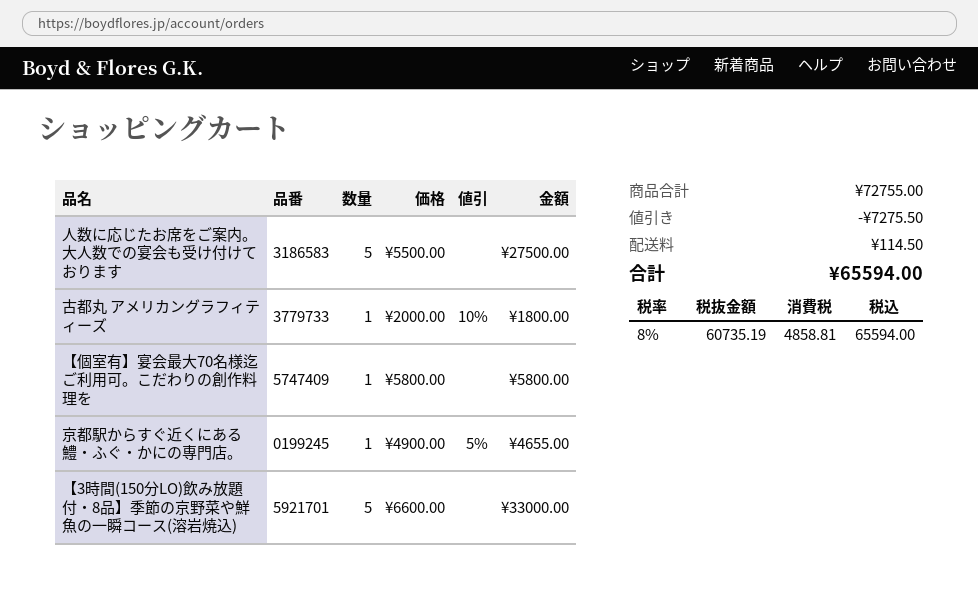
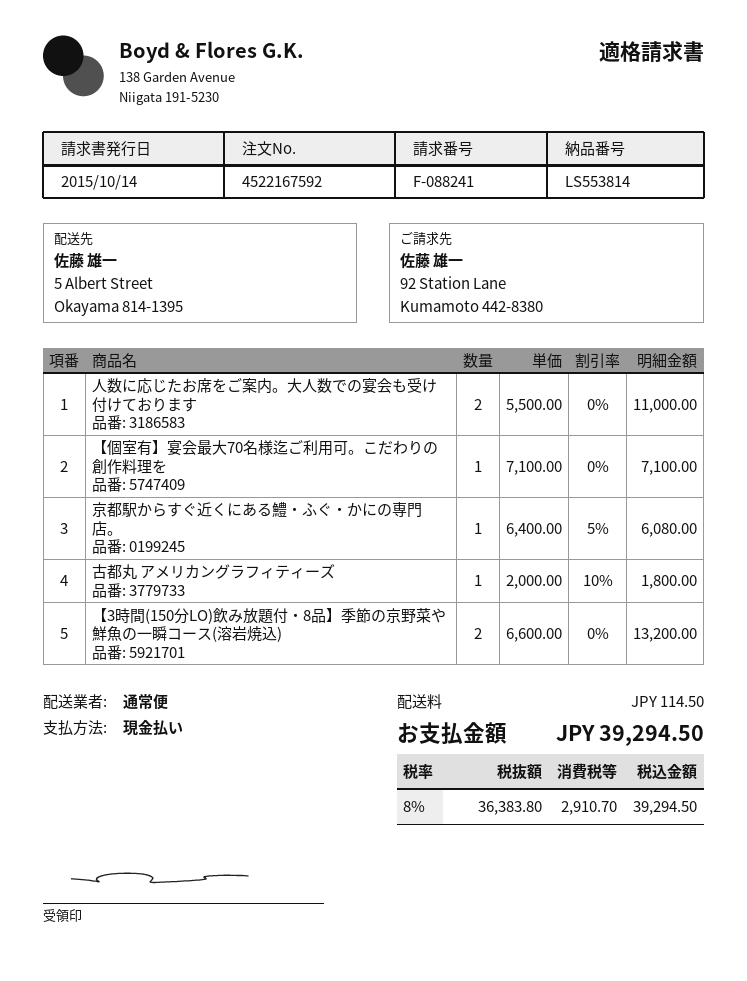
人数に応じたお席をご案内。大人数での宴会も受け付けております: 5 x 5500.00 = 27500.00 -> 2 x 5500.00 = 11000.00
【個室有】宴会最大70名様迄ご利用可。こだわりの創作料理を: 1 x 5800.00 = 5800.00 -> 1 x 7100.00 = 7100.00
京都駅からすぐ近くにある鱧・ふぐ・かにの専門店。: 1 x 4900.00 - 5% = 4655.00 -> 1 x 6400.00 - 5% = 6080.00
【3時間(150分LO)飲み放題付・8品】季節の京野菜や鮮魚の一瞬コース(溶岩焼込): 5 x 6600.00 = 33000.00 -> 2 x 6600.00 = 13200.00
discount: 7275.50 -> none
net: 60735.19 -> 36383.80
tax: 8% = 4858.81 -> 8% = 2910.70
total: 65594.00 -> 39294.50

